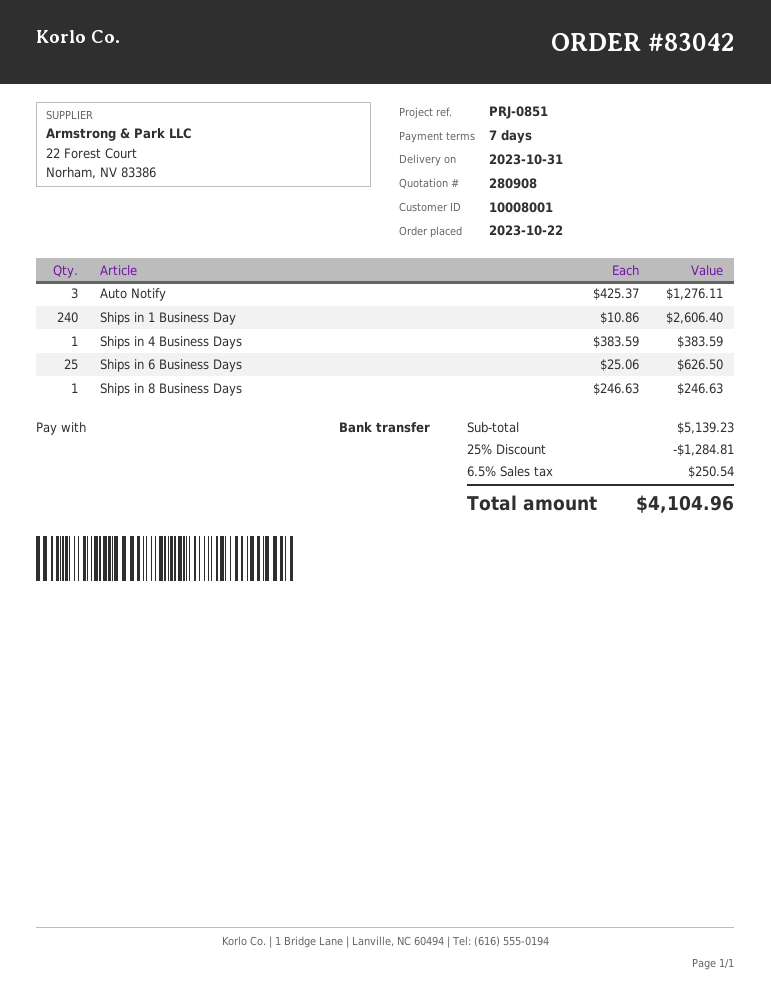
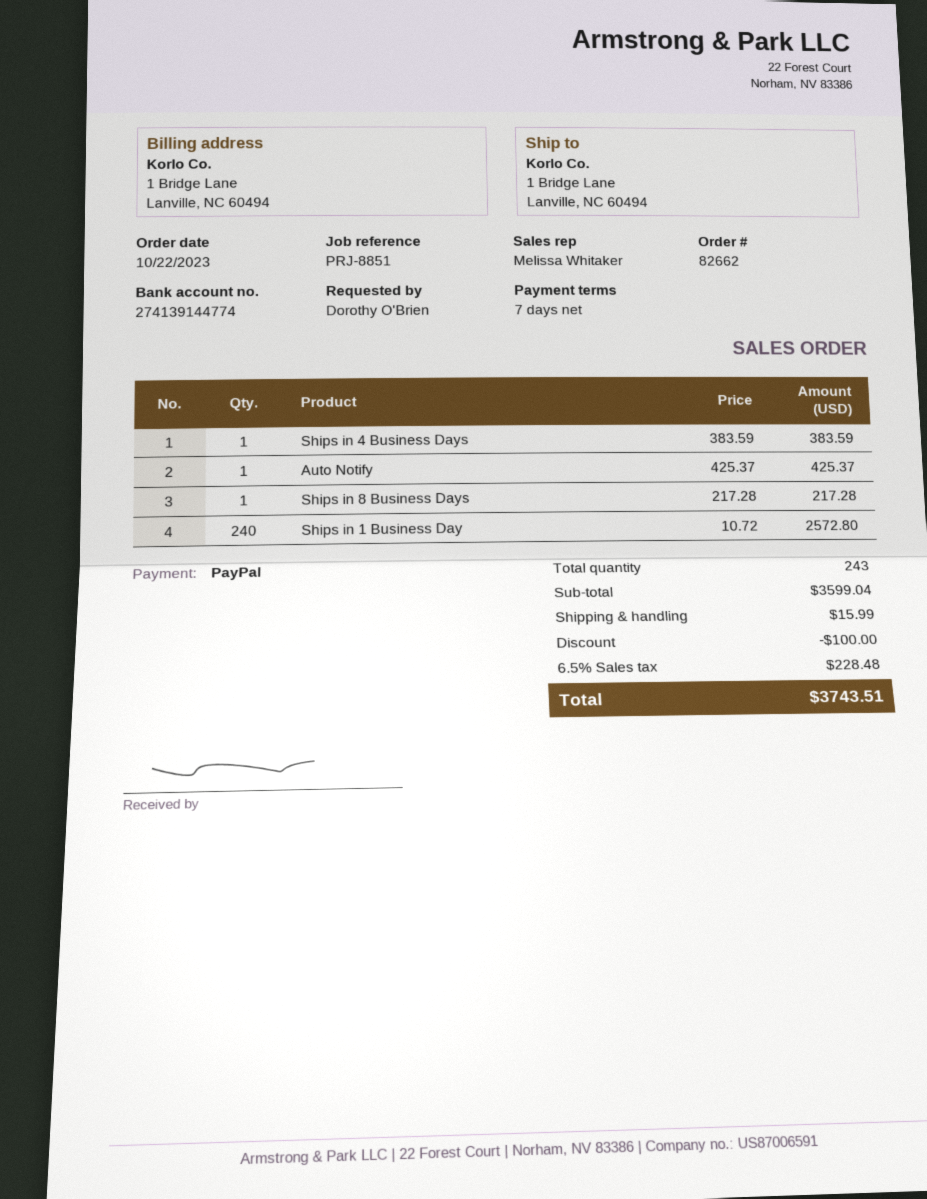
order number: 83042 -> 82662
reference: PRJ-0851 -> PRJ-8851
payment method: bank transfer -> PayPal
Auto Notify: 3 x 425.37 = 1276.11 -> 1 x 425.37 = 425.37
Ships in 1 Business Day: 240 x 10.86 = 2606.40 -> 240 x 10.72 = 2572.80
Ships in 6 Business Days: 25 x 25.06 = 626.50 -> none
Ships in 8 Business Days: 1 x 246.63 = 246.63 -> 1 x 217.28 = 217.28
subtotal: 5139.23 -> 3599.04
discount: 1284.81 -> 100.00
shipping: none -> 15.99
tax: 6.5% = 250.54 -> 6.5% = 228.48
total: 4104.96 -> 3743.51

